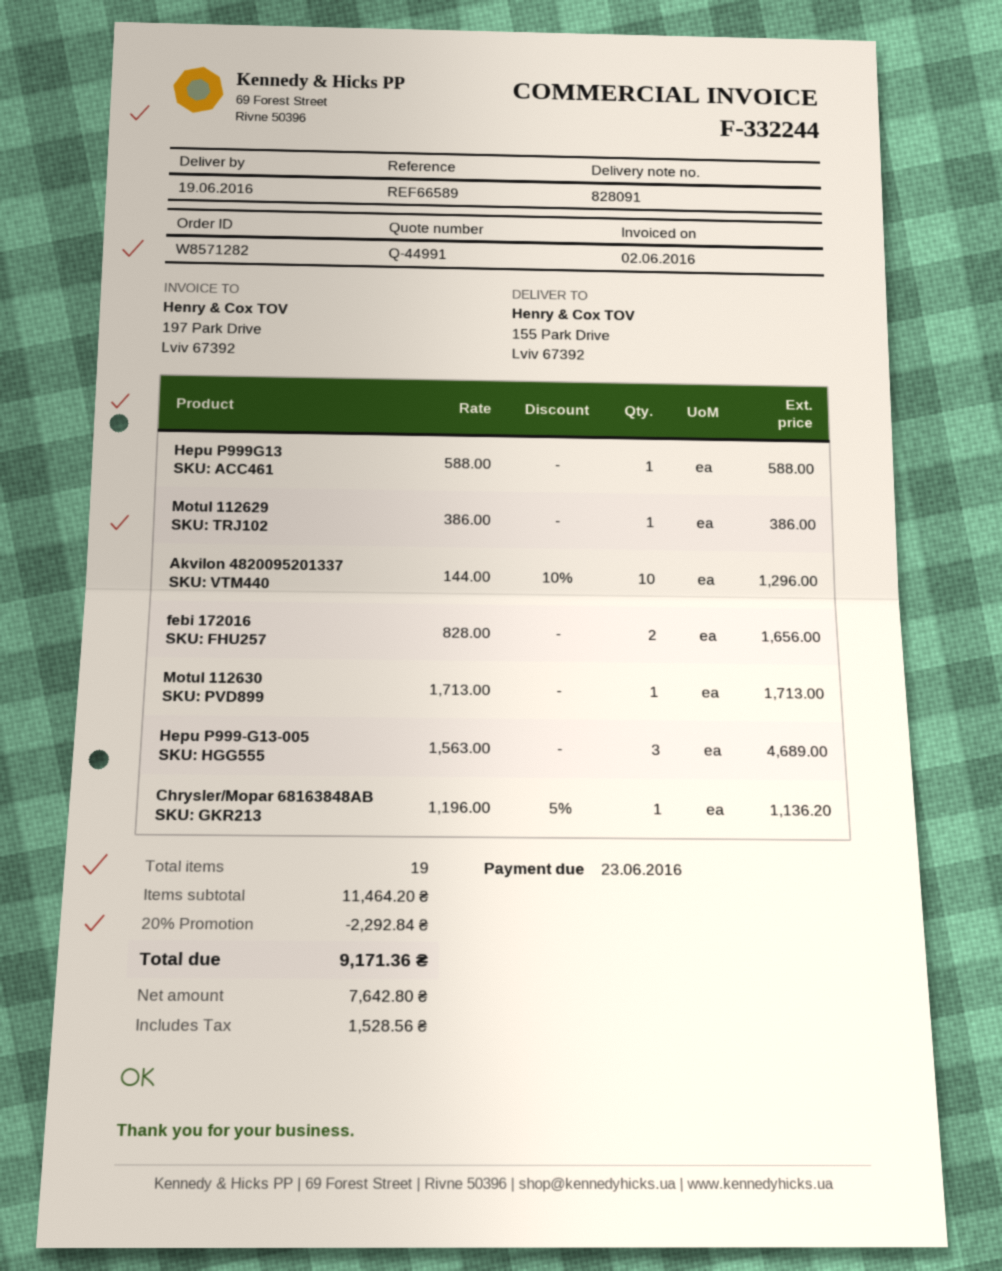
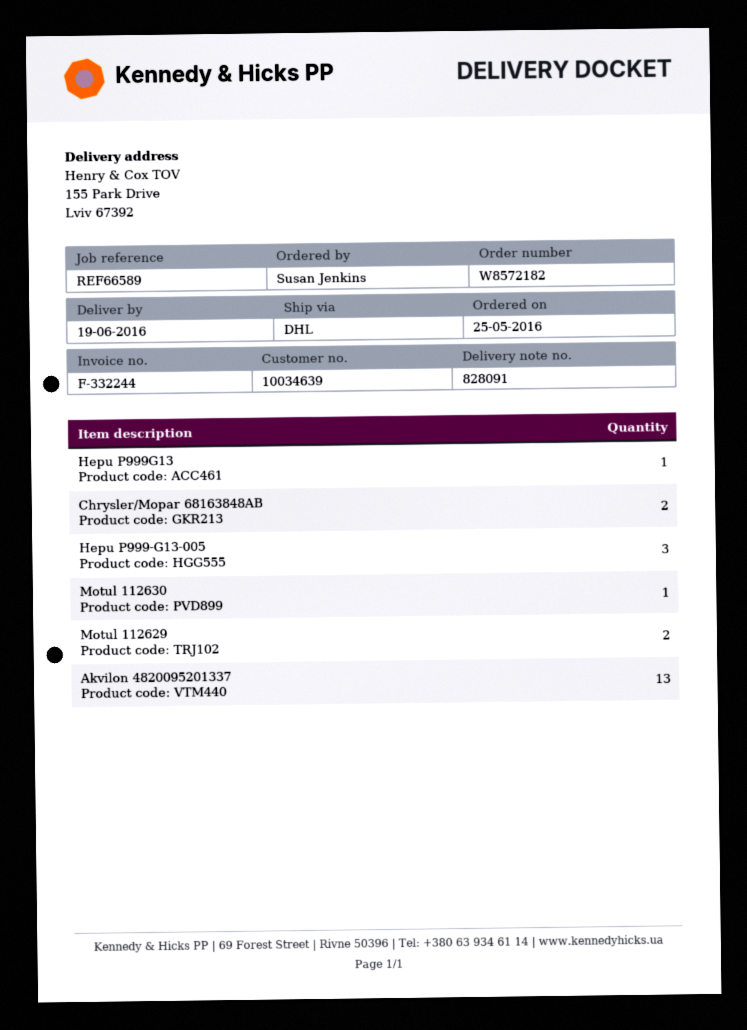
order number: W8571282 -> W8572182
Motul 112629: 1 -> 2
Akvilon 4820095201337: 10 -> 13
febi 172016: 2 -> none
Chrysler/Mopar 68163848AB: 1 -> 2

